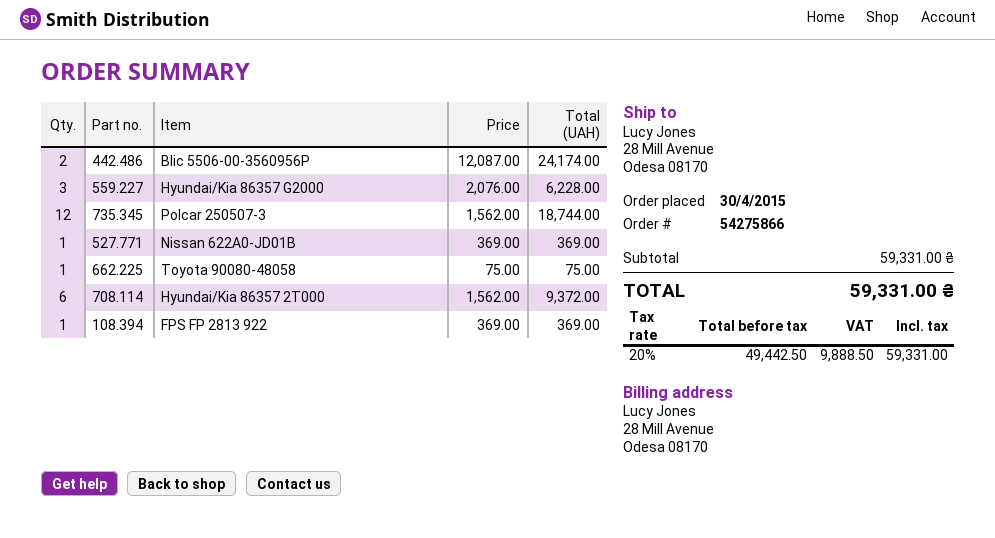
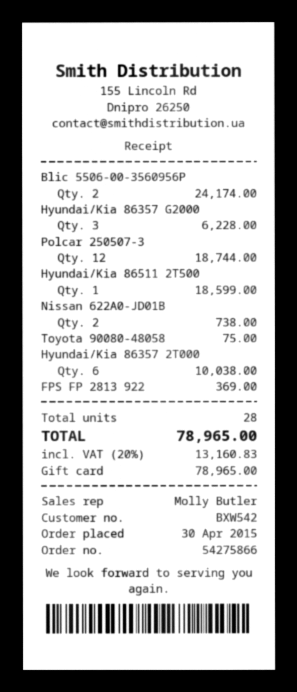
Nissan 622A0-JD01B: 1 for 369.00 -> 2 for 738.00
Hyundai/Kia 86357 2T000: 6 for 9372.00 -> 6 for 10038.00
Hyundai/Kia 86511 2T500: none -> 1 for 18599.00
tax: 20% = 9888.50 -> 20% = 13160.83
total: 59331.00 -> 78965.00

